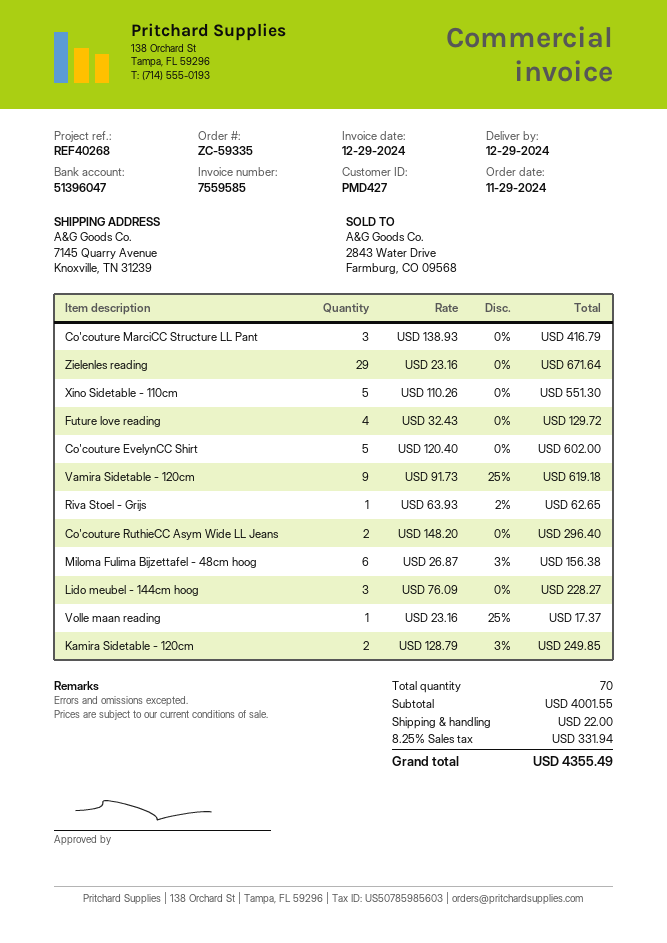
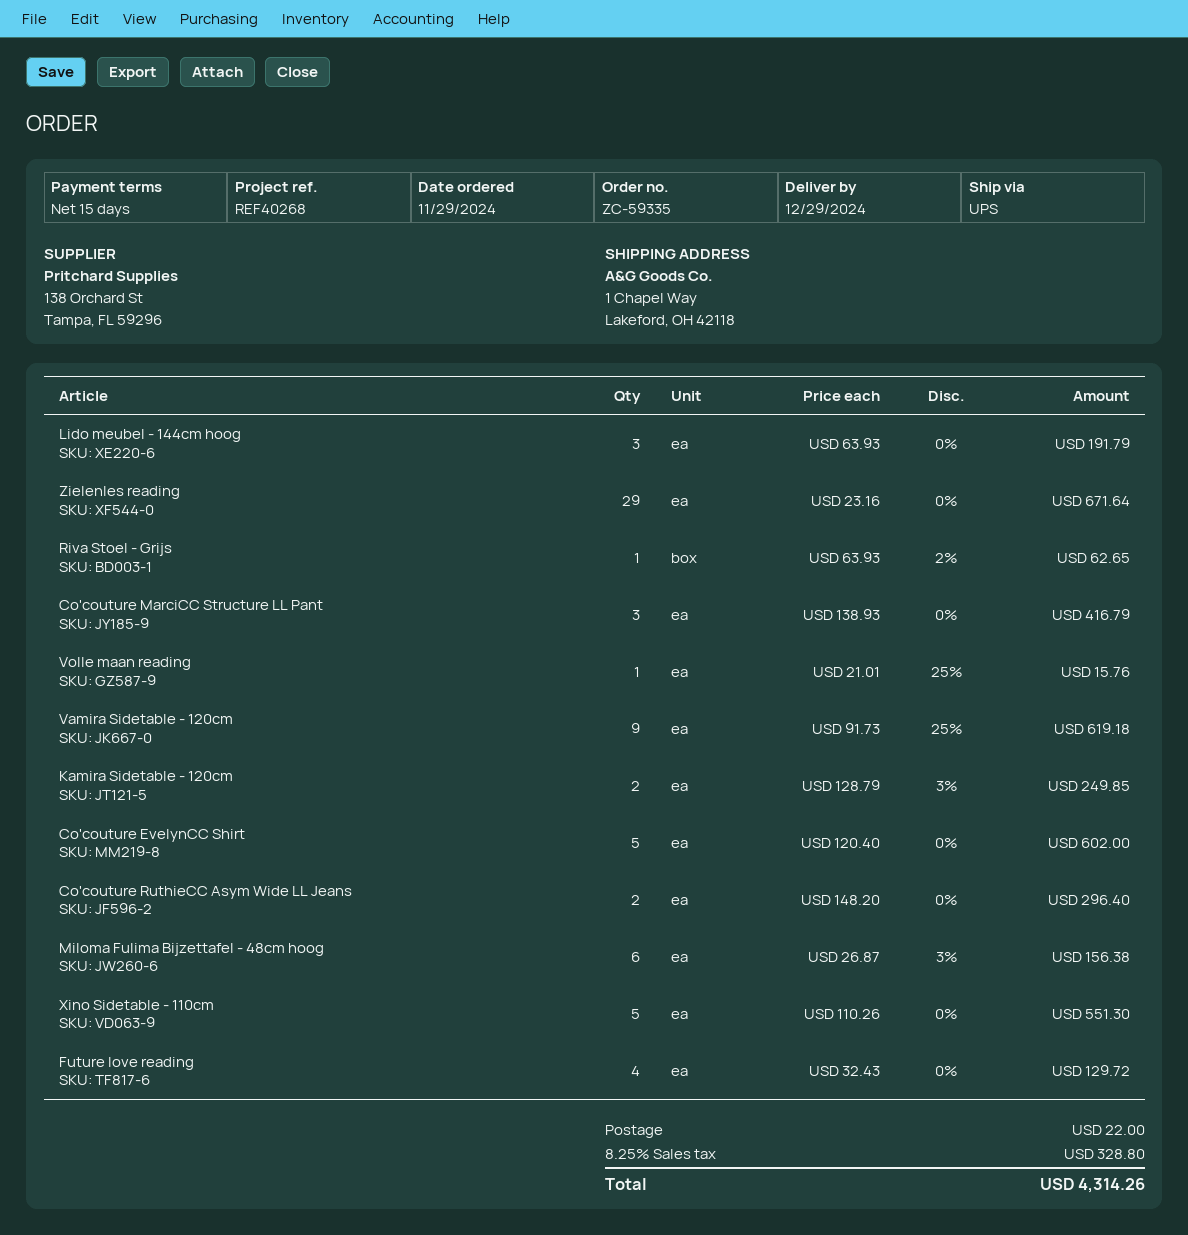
ship to: 7145 Quarry Avenue, Knoxville, TN 31239 -> 1 Chapel Way, Lakeford, OH 42118
Lido meubel - 144cm hoog: 3 x 76.09 = 228.27 -> 3 x 63.93 = 191.79
Volle maan reading: 1 x 23.16 - 25% = 17.37 -> 1 x 21.01 - 25% = 15.76
tax: 8.25% = 331.94 -> 8.25% = 328.80
total: 4355.49 -> 4314.26

